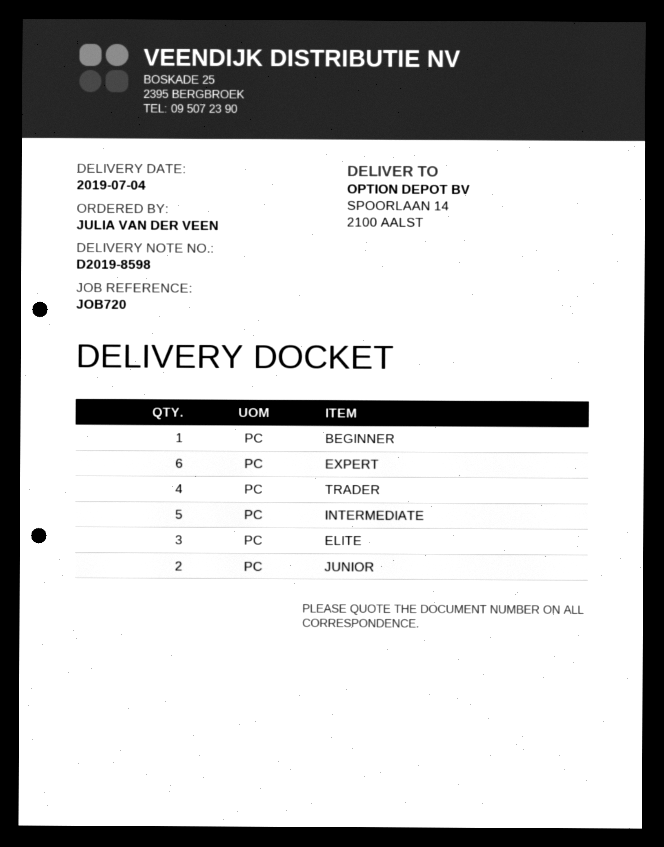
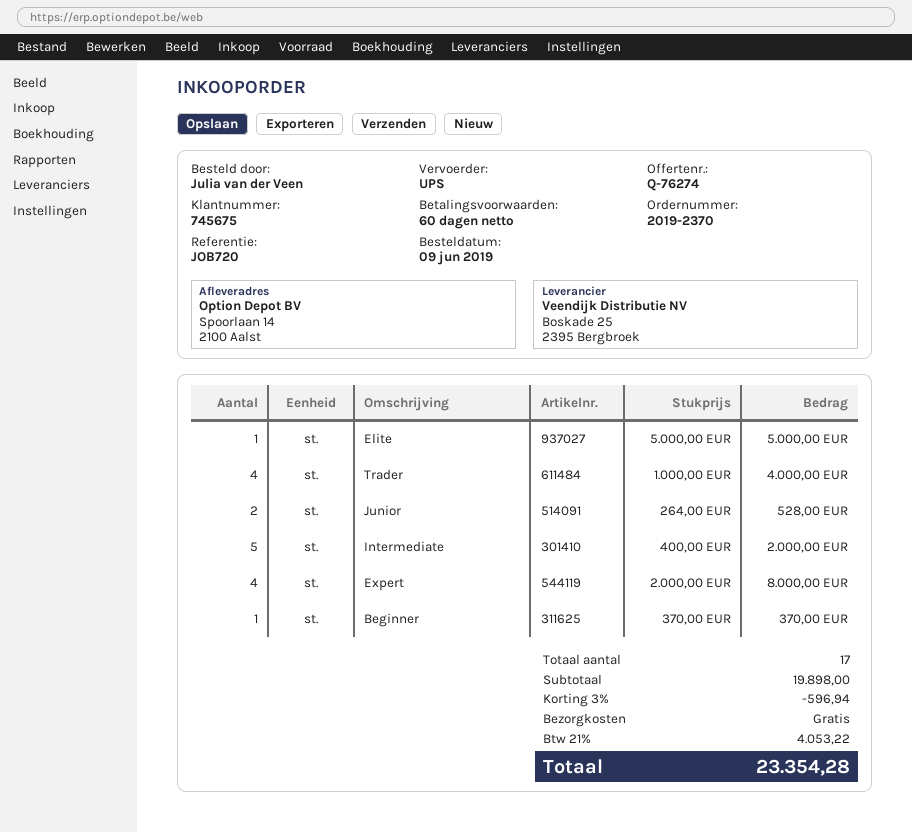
EXPERT: 6 -> 4
ELITE: 3 -> 1

